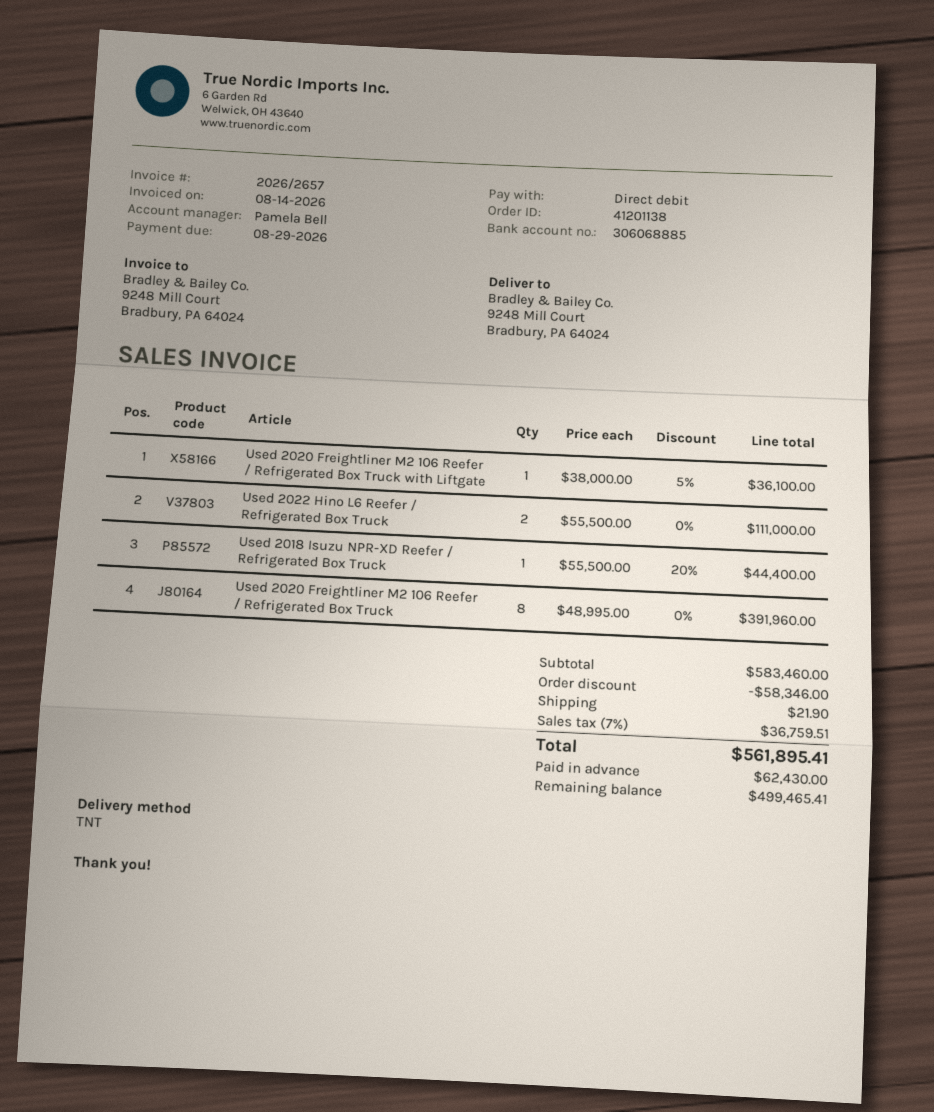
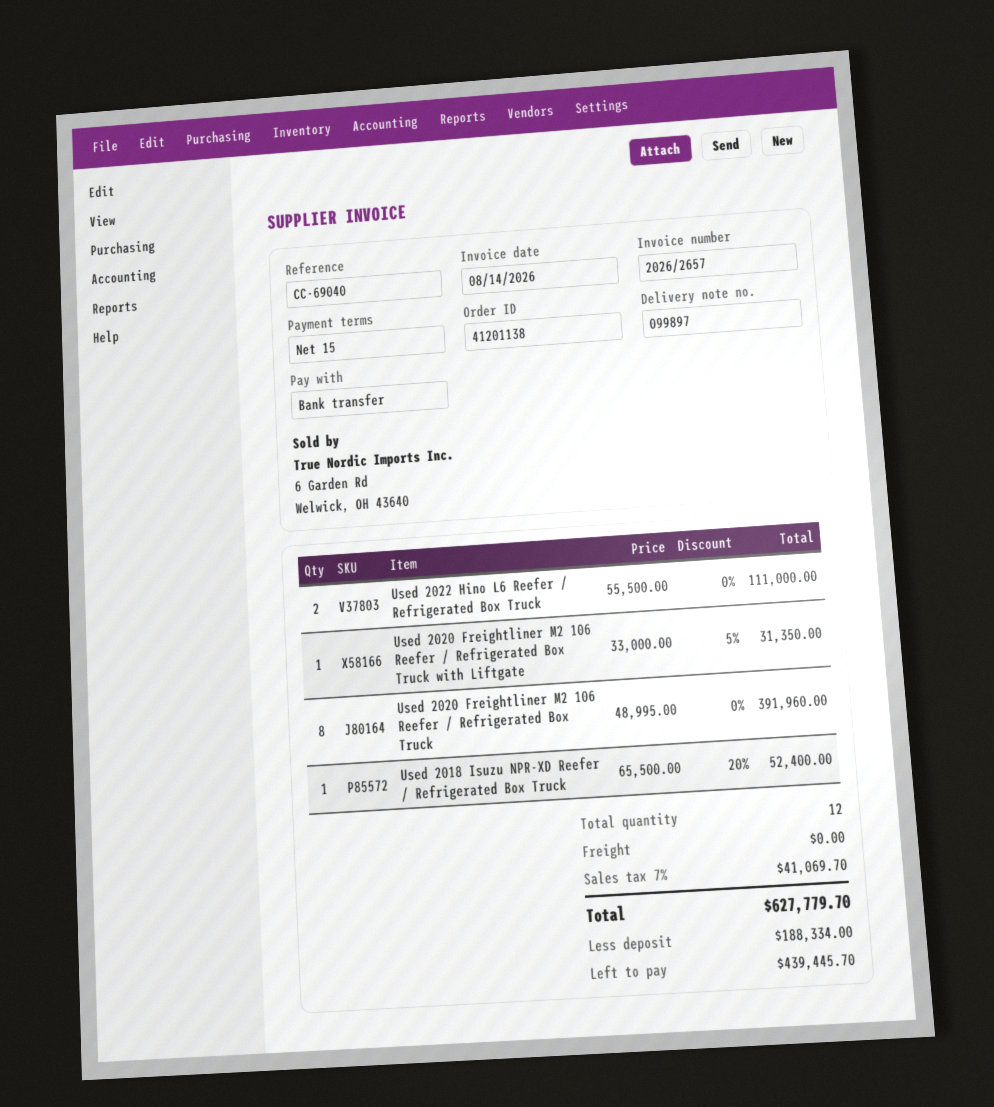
payment method: direct debit -> bank transfer
Used 2020 Freightliner M2 106 Reefer / Refrigerated Box Truck with Liftgate: 1 x 38000.00 - 5% = 36100.00 -> 1 x 33000.00 - 5% = 31350.00
Used 2018 Isuzu NPR-XD Reefer / Refrigerated Box Truck: 1 x 55500.00 - 20% = 44400.00 -> 1 x 65500.00 - 20% = 52400.00
discount: 58346.00 -> none
shipping: 21.90 -> 0.00
tax: 7% = 36759.51 -> 7% = 41069.70
total: 561895.41 -> 627779.70
deposit: 62430.00 -> 188334.00
balance: 499465.41 -> 439445.70

